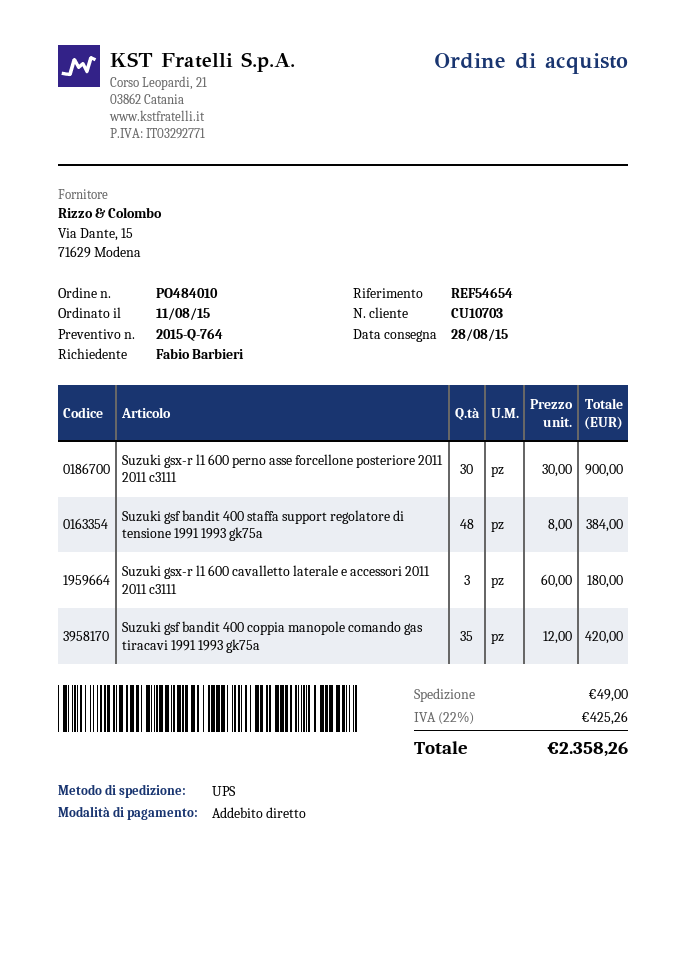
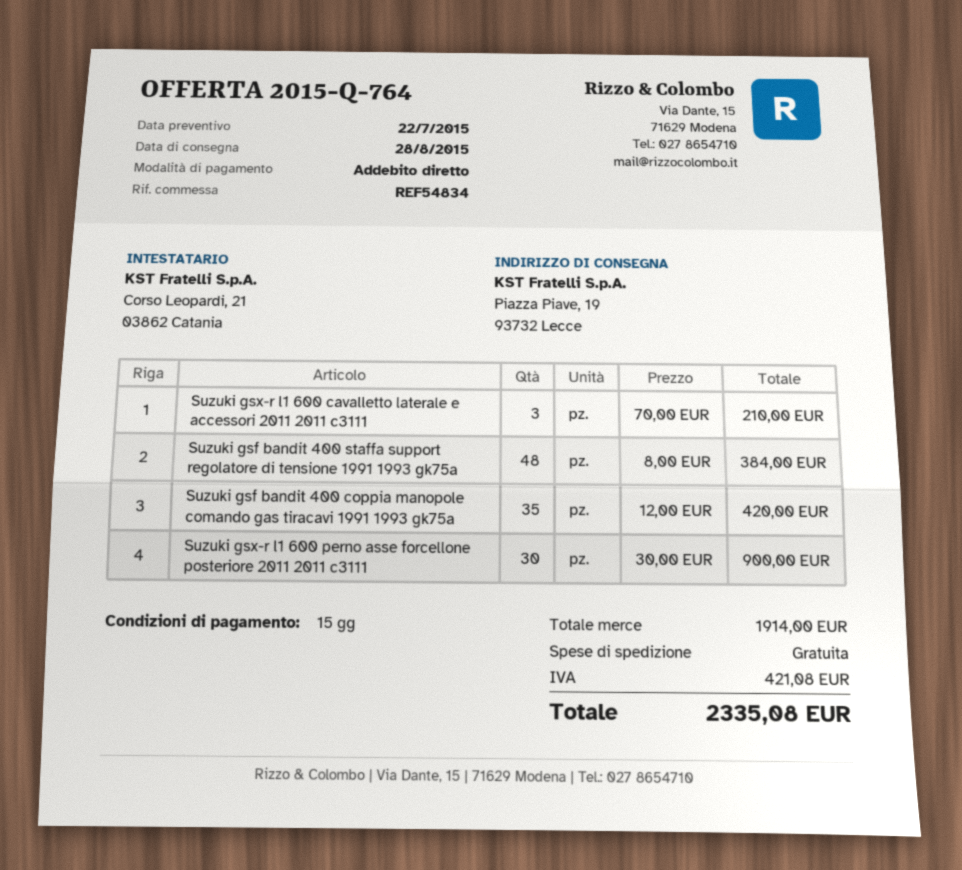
reference: REF54654 -> REF54834
Suzuki gsx-r l1 600 cavalletto laterale e accessori 2011 2011 c3111: 3 x 60.00 = 180.00 -> 3 x 70.00 = 210.00
shipping: 49.00 -> 0.00
tax: 425.26 -> 421.08
total: 2358.26 -> 2335.08

